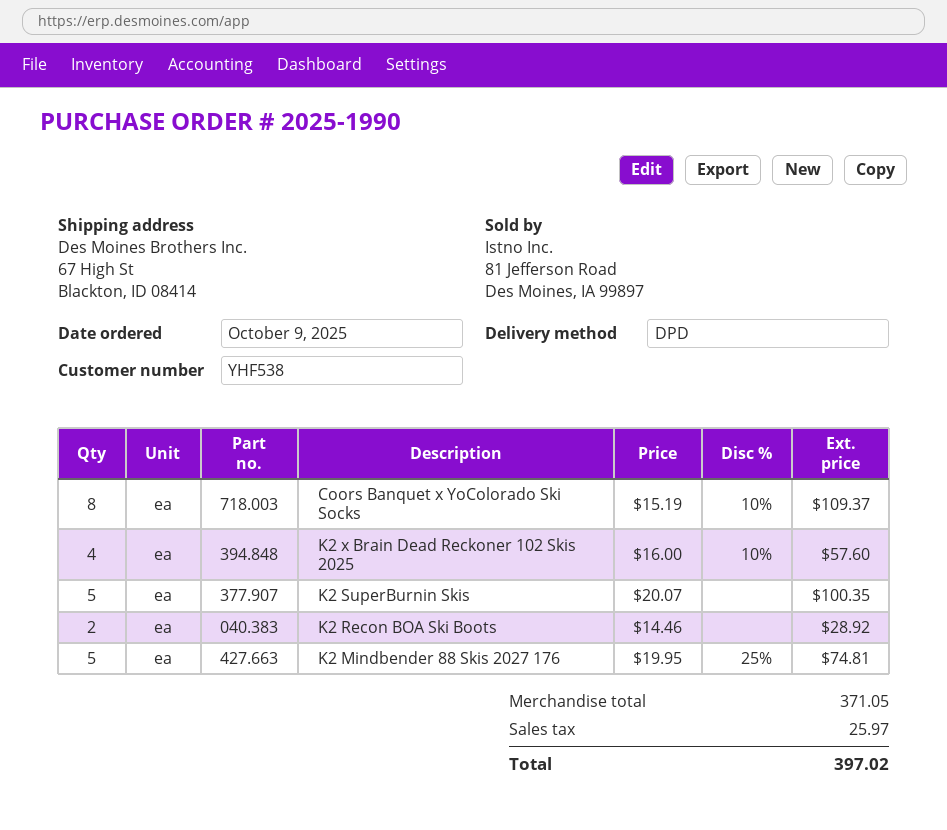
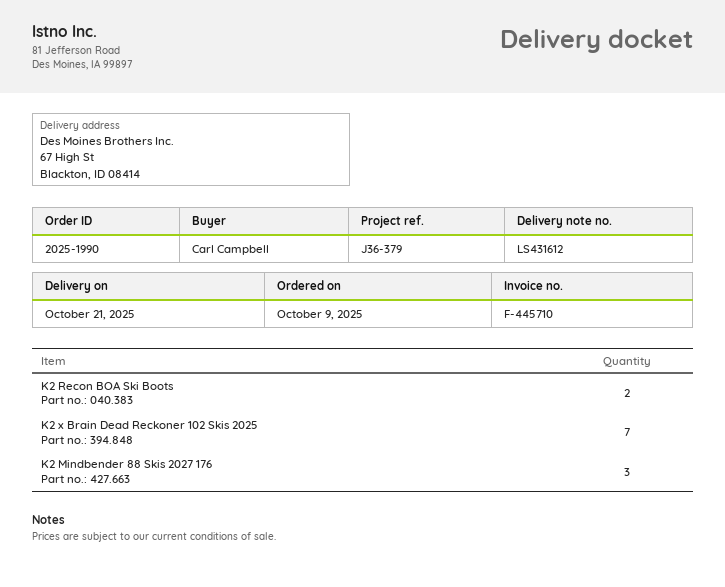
Coors Banquet x YoColorado Ski Socks: 8 -> none
K2 x Brain Dead Reckoner 102 Skis 2025: 4 -> 7
K2 SuperBurnin Skis: 5 -> none
K2 Mindbender 88 Skis 2027 176: 5 -> 3

